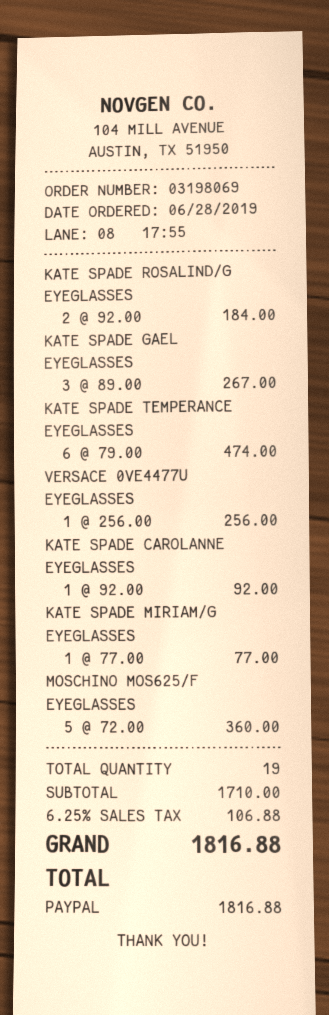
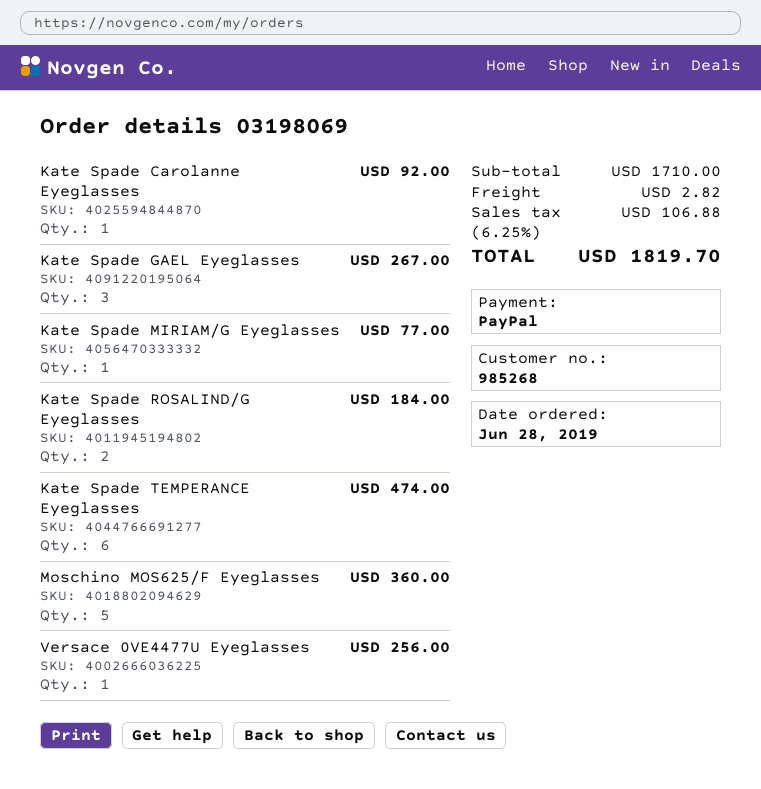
shipping: none -> 2.82
total: 1816.88 -> 1819.70

